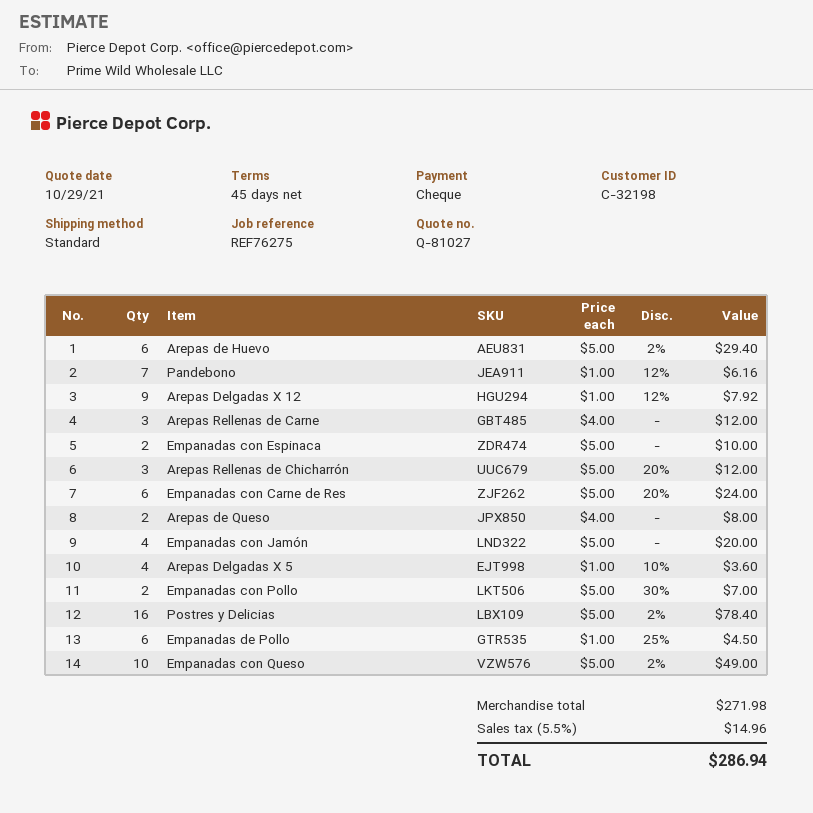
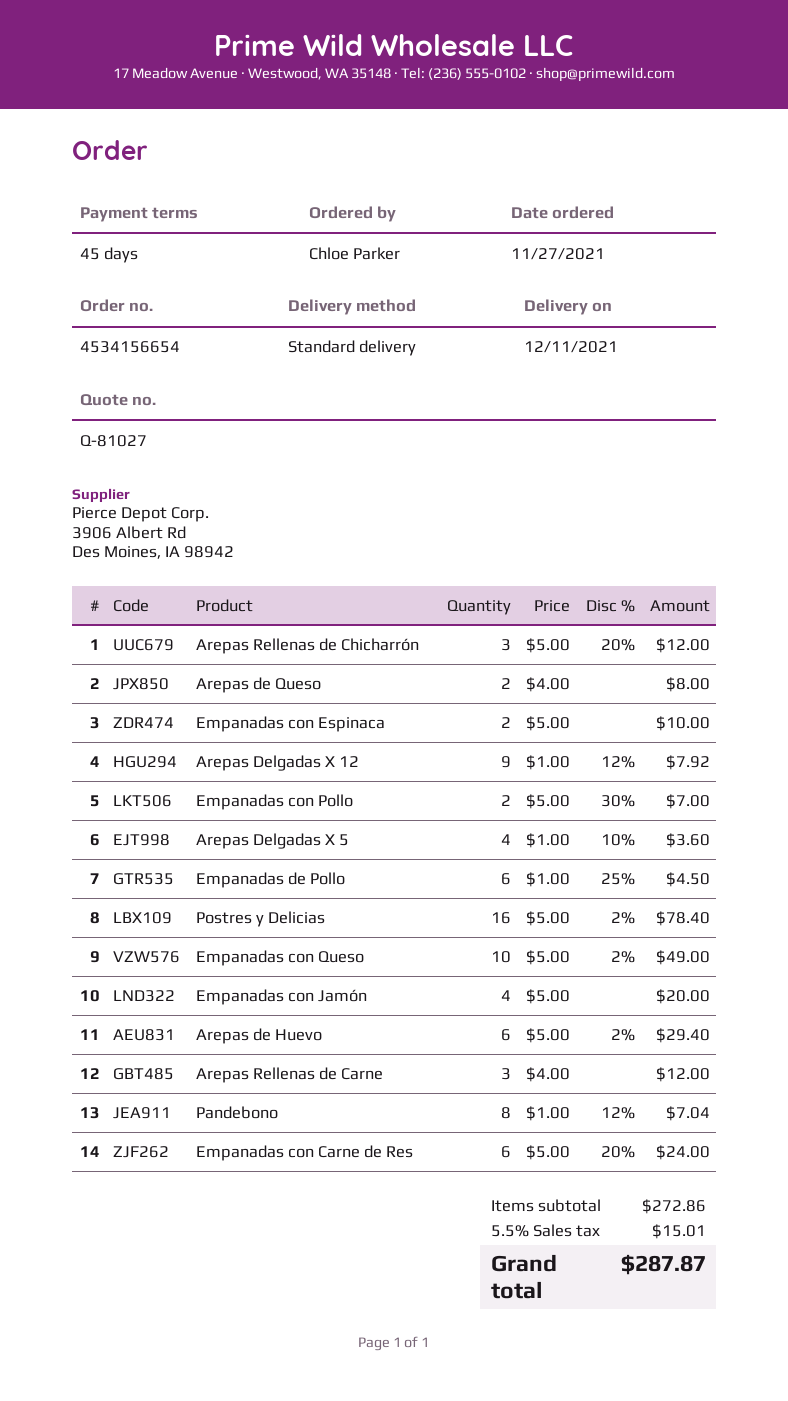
Pandebono: 7 x 1.00 - 12% = 6.16 -> 8 x 1.00 - 12% = 7.04
subtotal: 271.98 -> 272.86
tax: 5.5% = 14.96 -> 5.5% = 15.01
total: 286.94 -> 287.87

